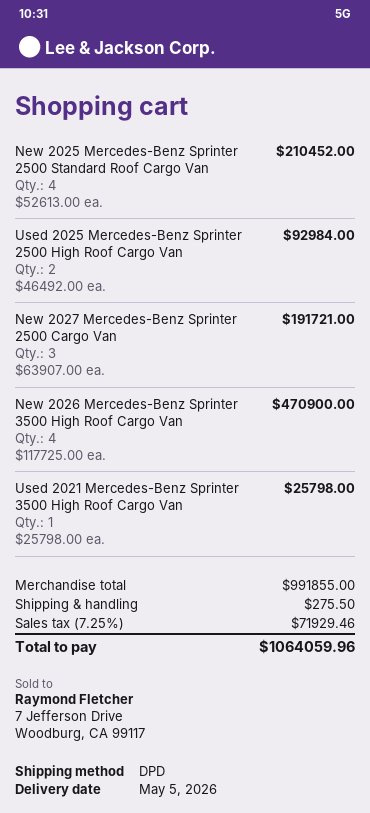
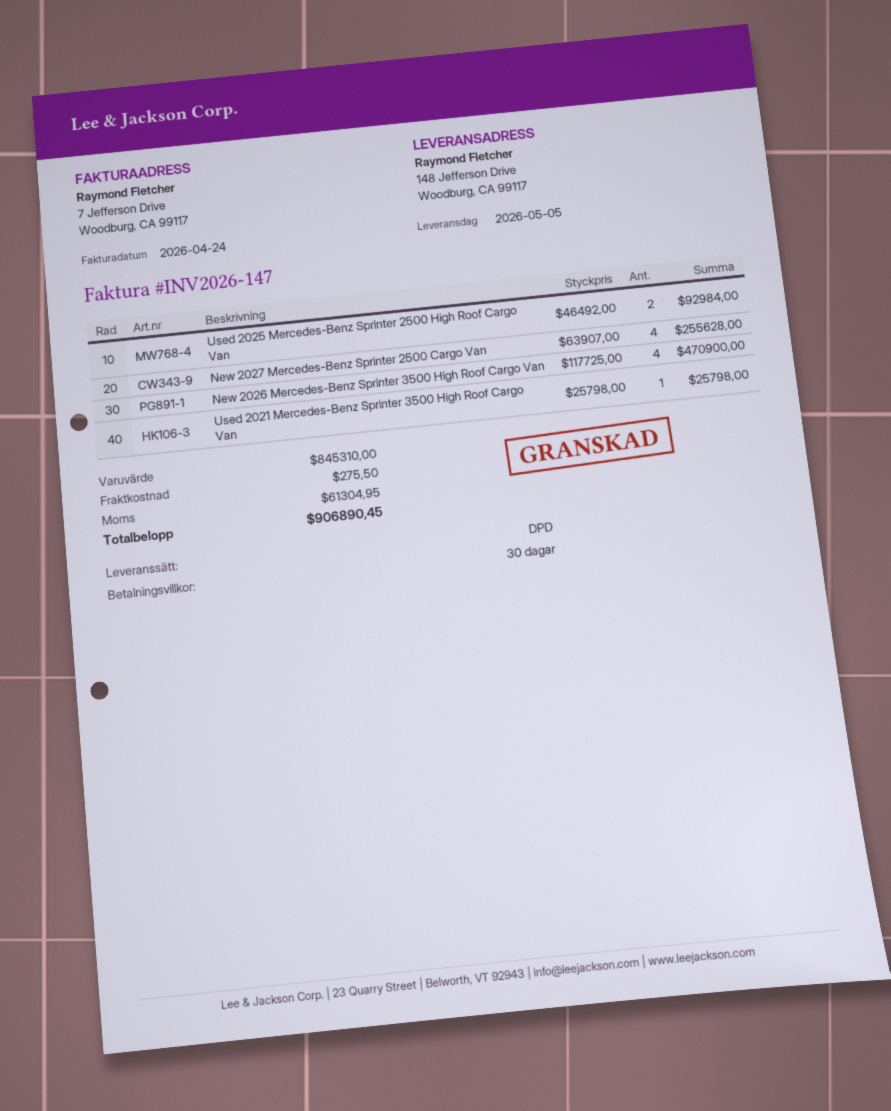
New 2025 Mercedes-Benz Sprinter 2500 Standard Roof Cargo Van: 4 x 52613.00 = 210452.00 -> none
New 2027 Mercedes-Benz Sprinter 2500 Cargo Van: 3 x 63907.00 = 191721.00 -> 4 x 63907.00 = 255628.00
subtotal: 991855.00 -> 845310.00
tax: 71929.46 -> 61304.95
total: 1064059.96 -> 906890.45

